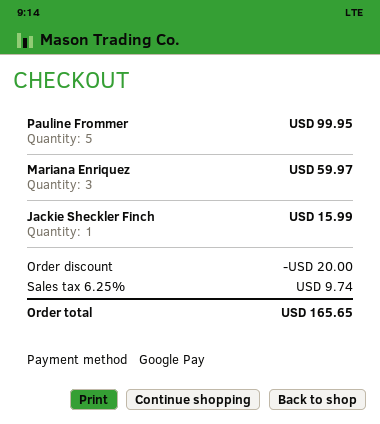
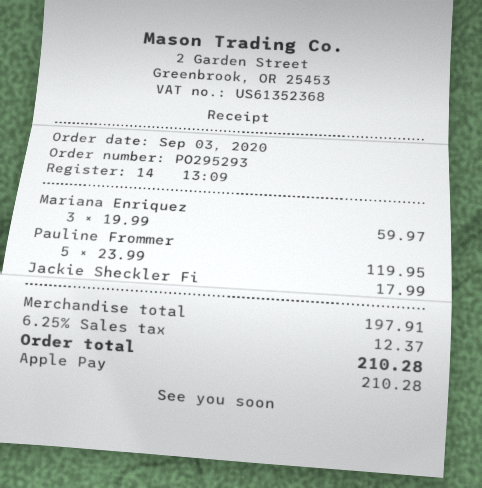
payment method: Google Pay -> Apple Pay
Pauline Frommer: 5 for 99.95 -> 5 for 119.95
Jackie Sheckler Finch: 1 for 15.99 -> 1 for 17.99
discount: 20.00 -> none
tax: 6.25% = 9.74 -> 6.25% = 12.37
total: 165.65 -> 210.28

